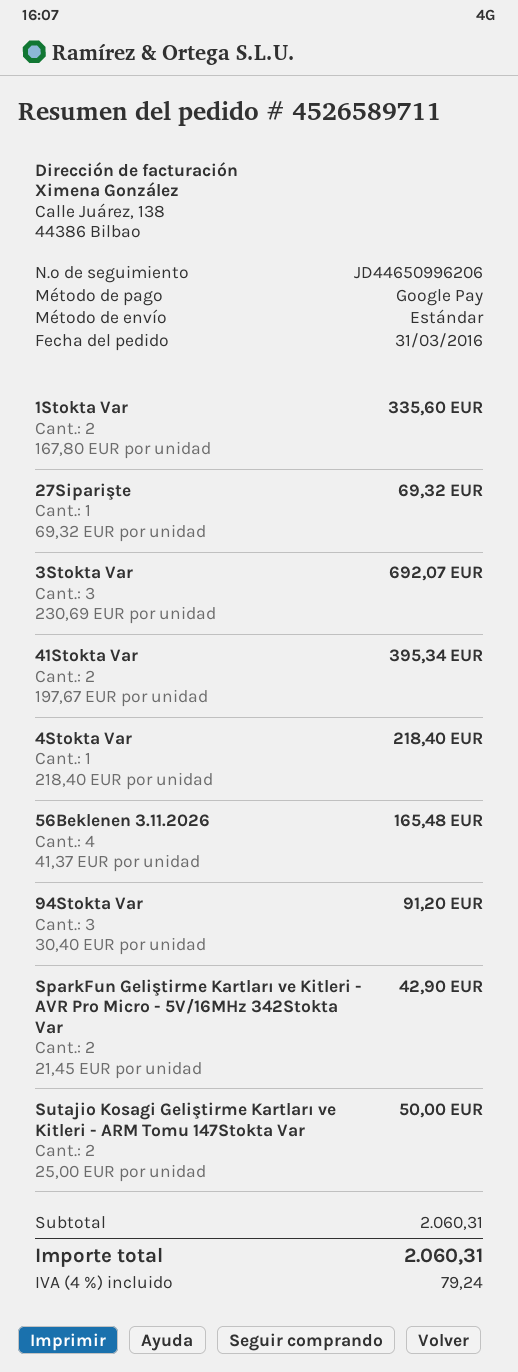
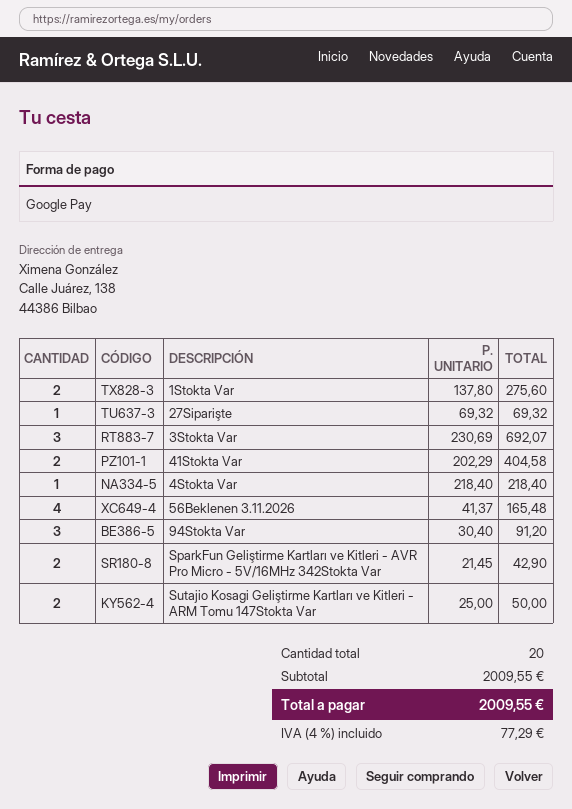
1Stokta Var: 2 x 167.80 = 335.60 -> 2 x 137.80 = 275.60
41Stokta Var: 2 x 197.67 = 395.34 -> 2 x 202.29 = 404.58
subtotal: 2060.31 -> 2009.55
tax: 4% = 79.24 -> 4% = 77.29
total: 2060.31 -> 2009.55

